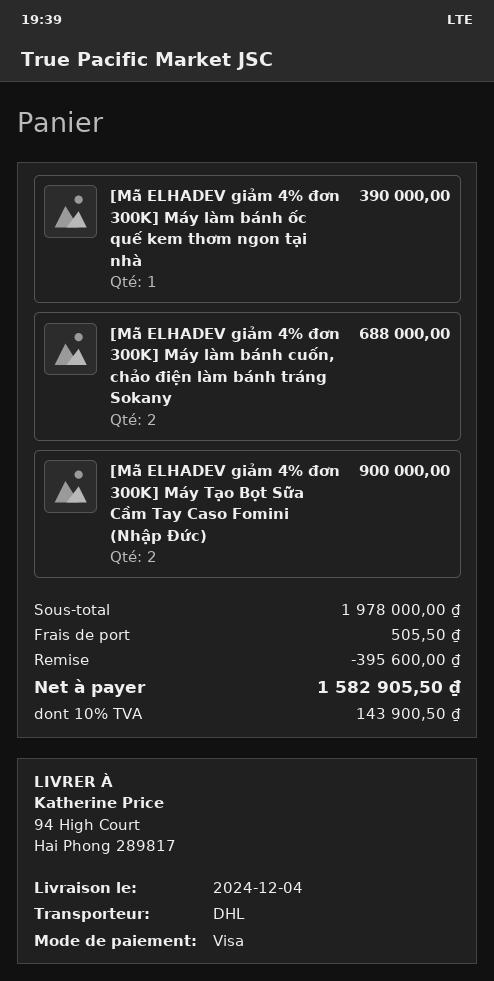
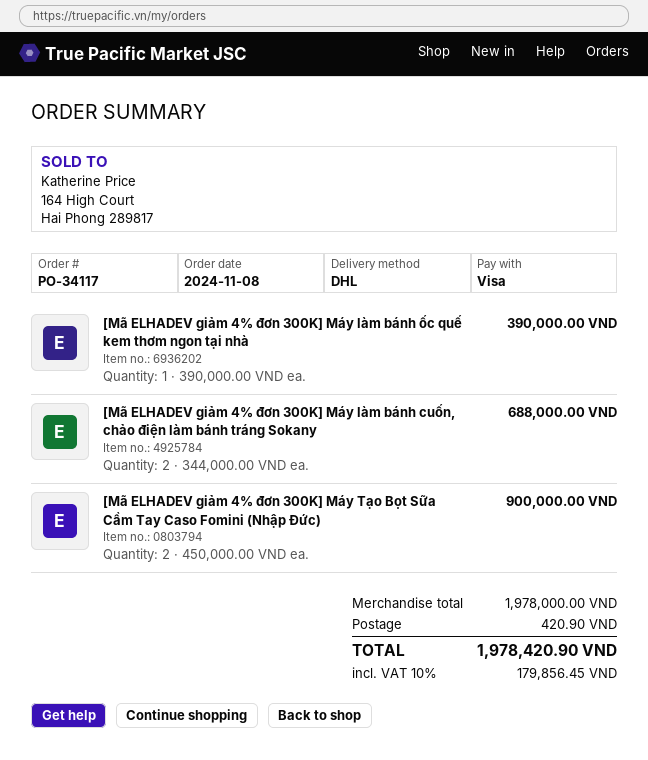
discount: 395600.00 -> none
shipping: 505.50 -> 420.90
tax: 10% = 143900.50 -> 10% = 179856.45
total: 1582905.50 -> 1978420.90

